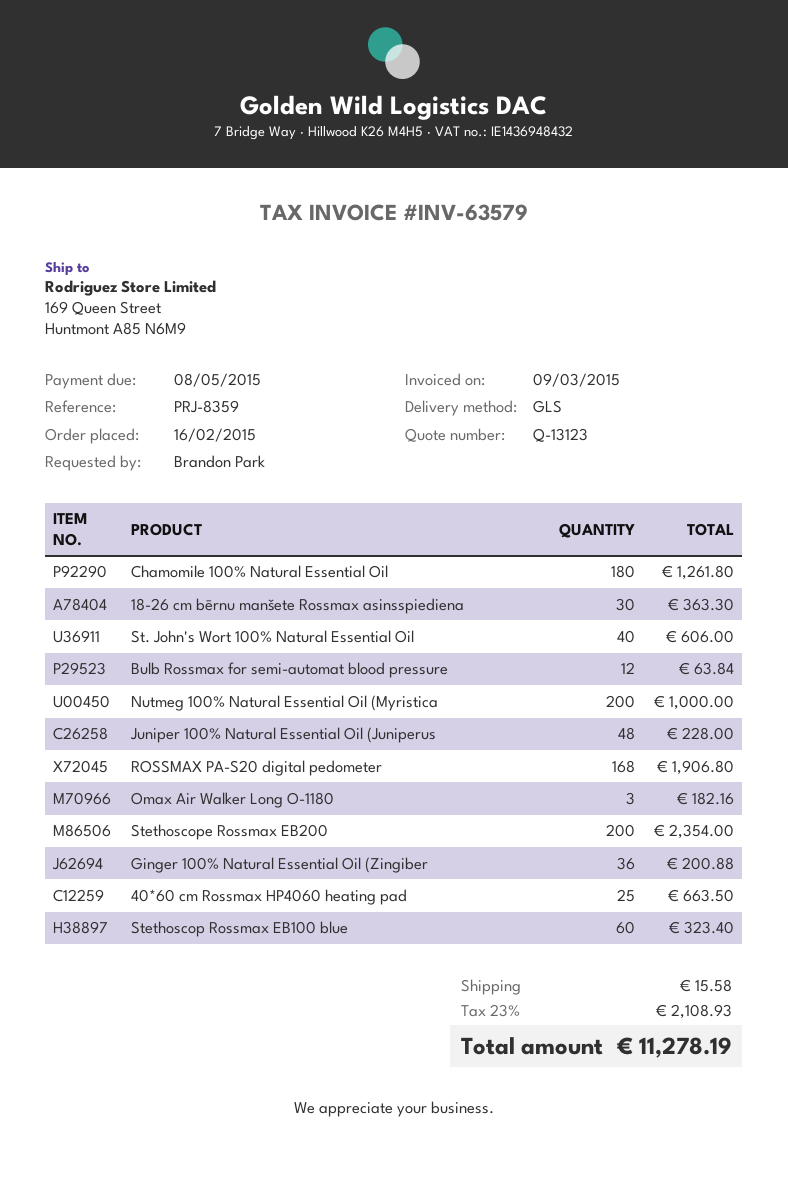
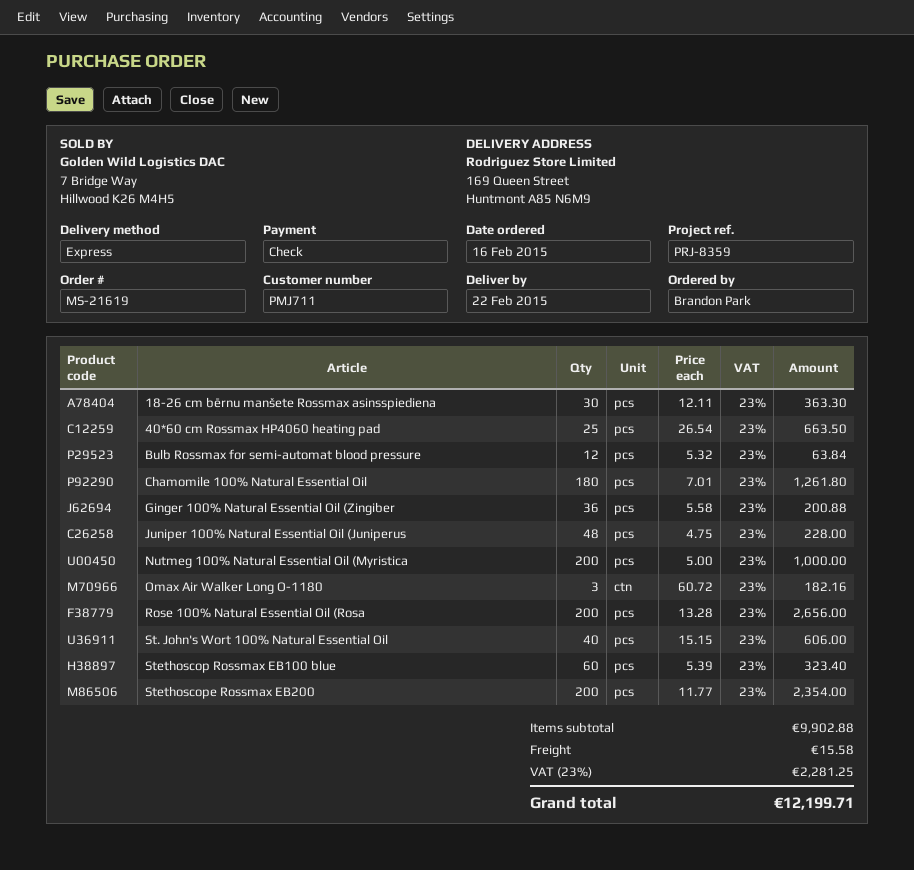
shipping method: GLS -> express
ROSSMAX PA-S20 digital pedometer: 168 for 1906.80 -> none
Rose 100% Natural Essential Oil (Rosa: none -> 200 for 2656.00
tax: 23% = 2108.93 -> 23% = 2281.25
total: 11278.19 -> 12199.71

